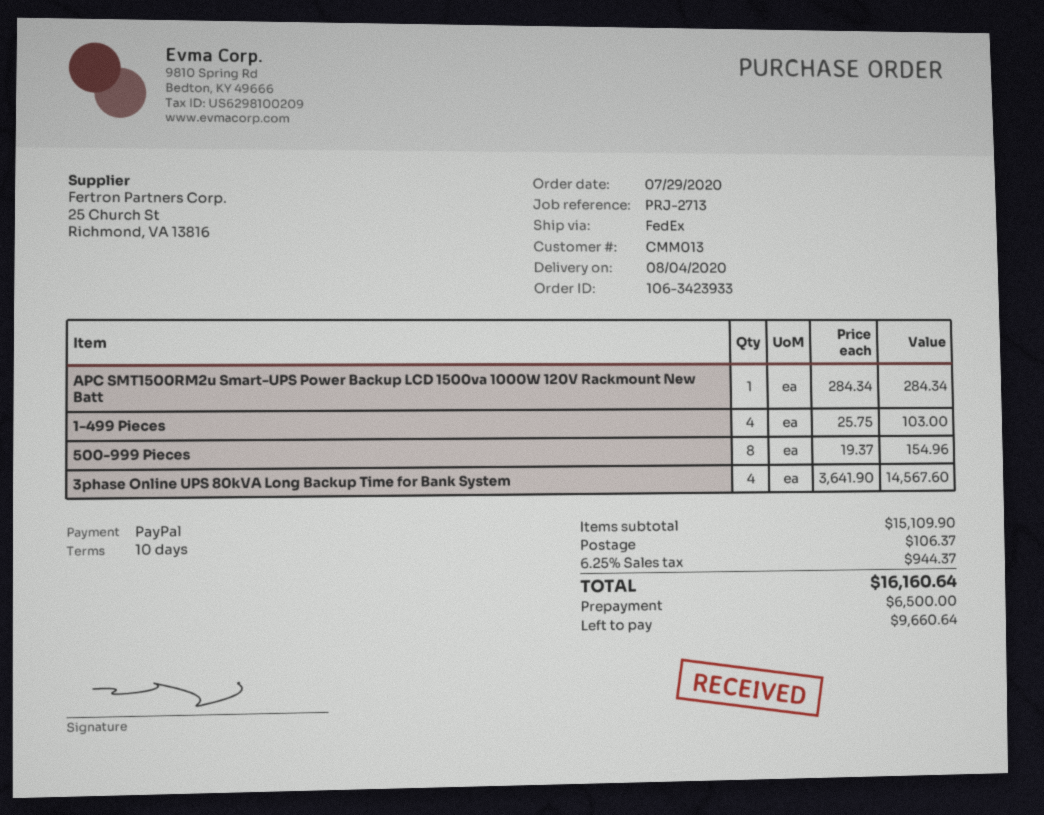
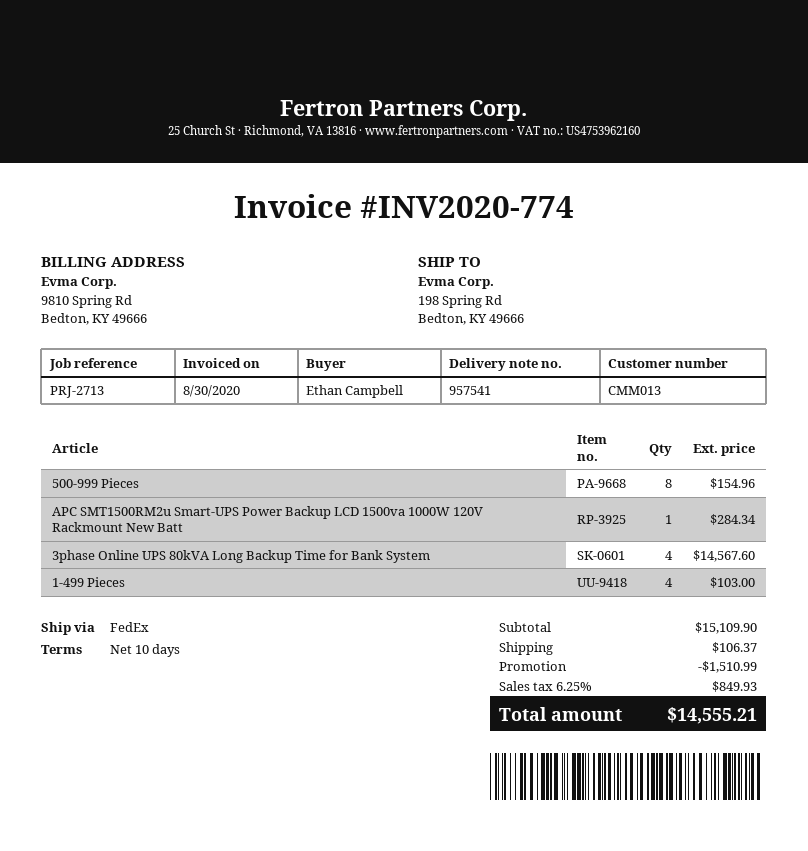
discount: none -> 1510.99
tax: 6.25% = 944.37 -> 6.25% = 849.93
total: 16160.64 -> 14555.21

